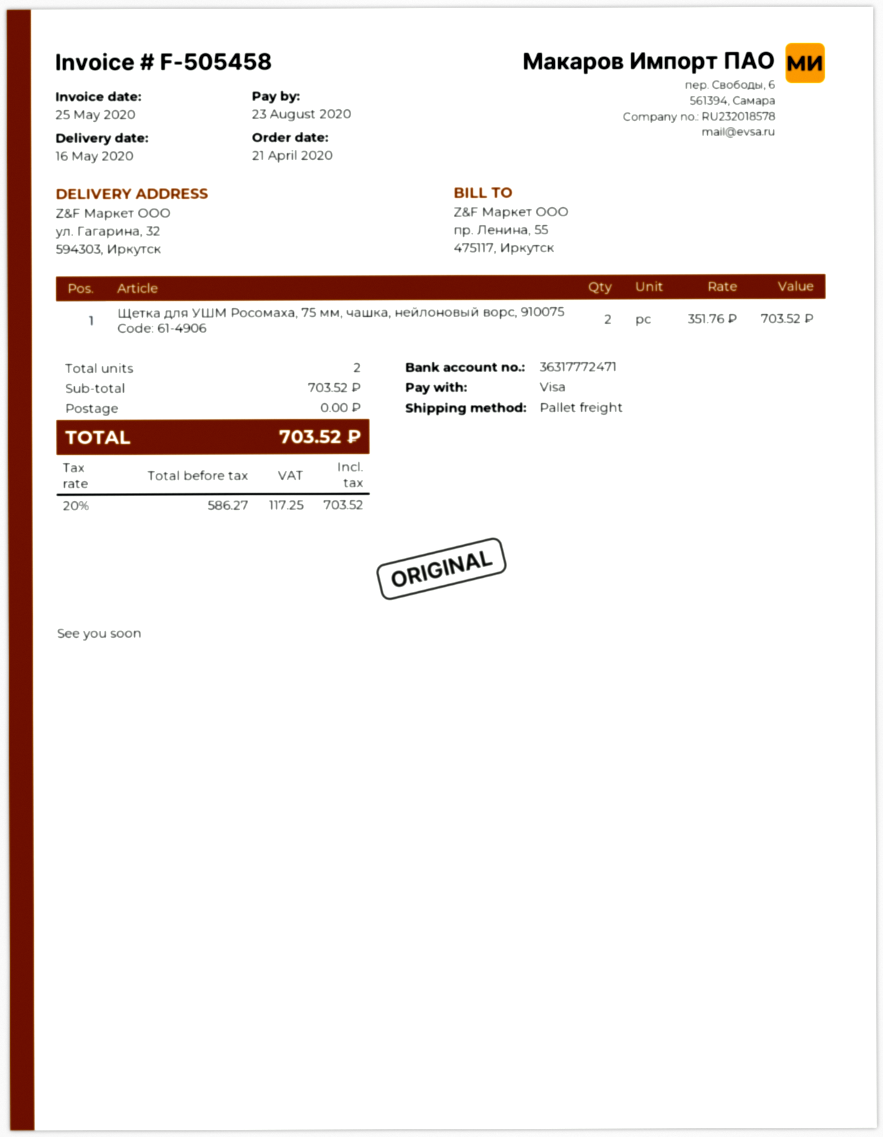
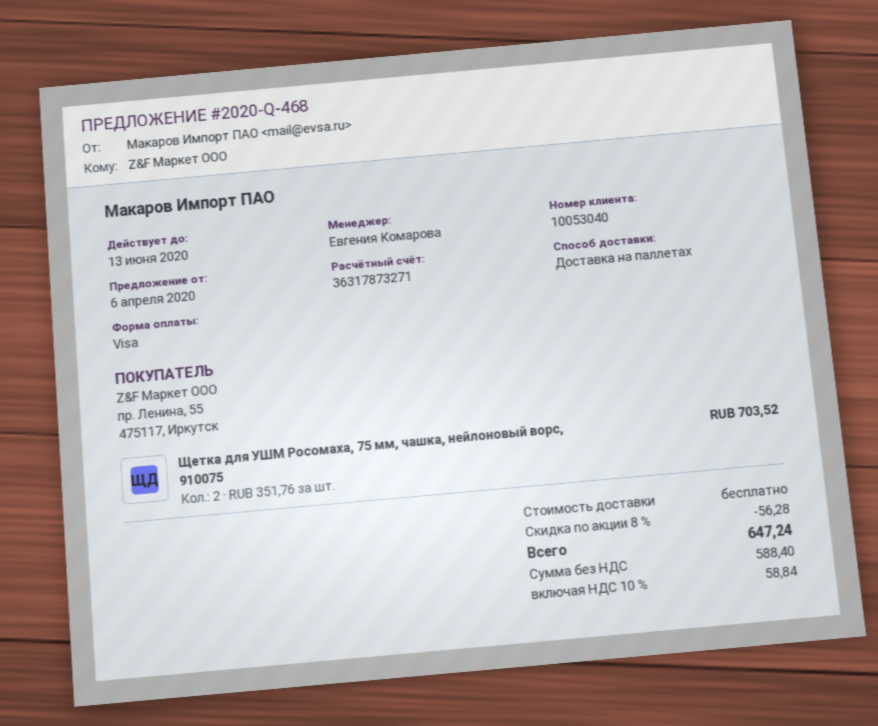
bank account: 36317772471 -> 36317873271
discount: none -> 8% = 56.28
net: 586.27 -> 588.40
tax: 20% = 117.25 -> 10% = 58.84
total: 703.52 -> 647.24

